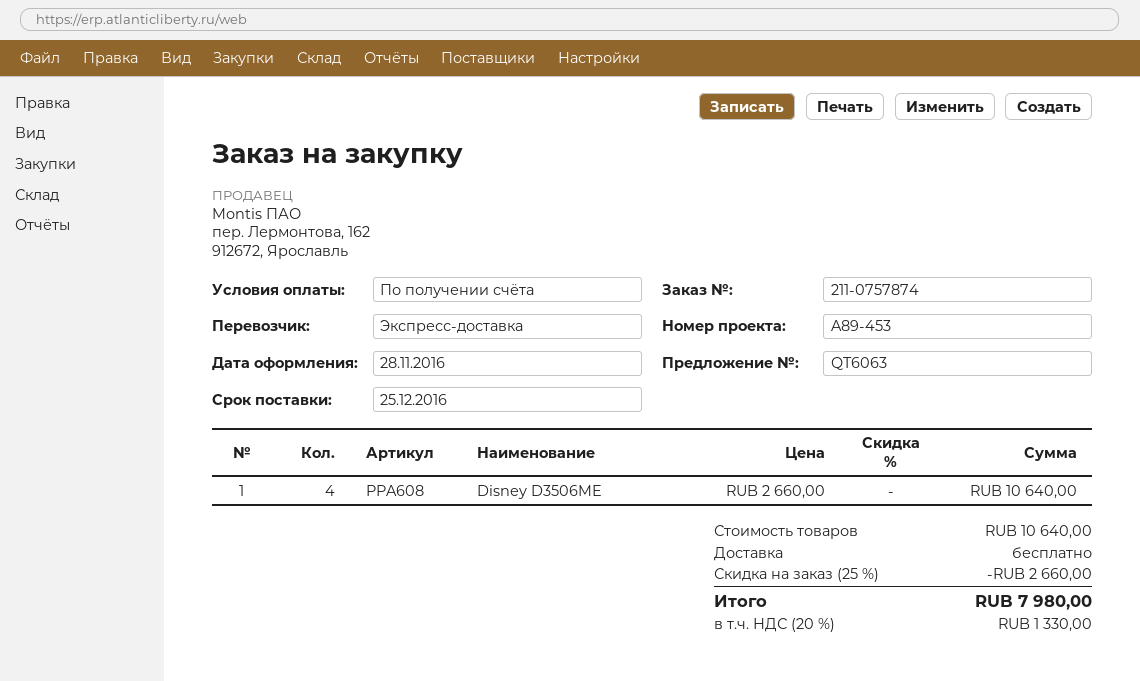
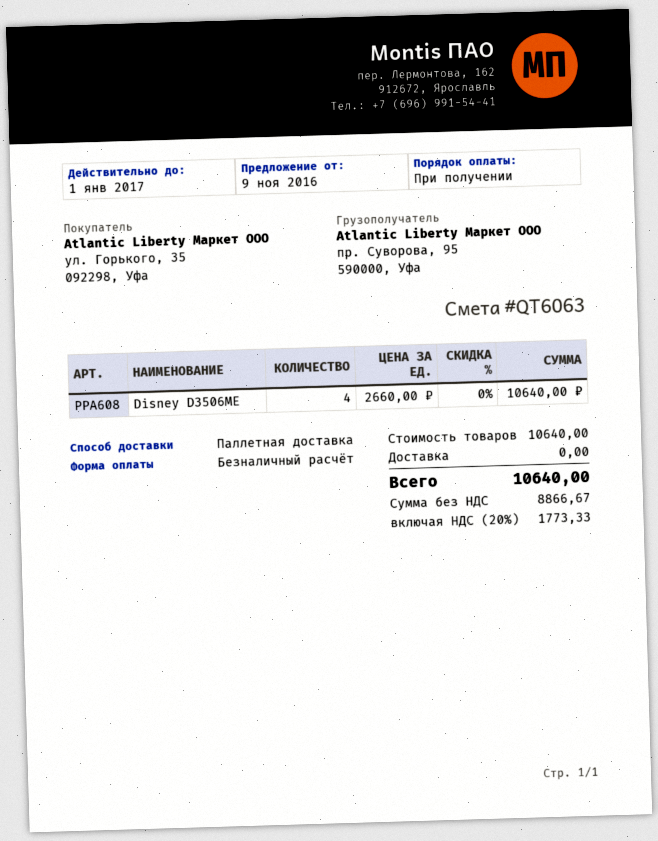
shipping method: express -> pallet freight
discount: 25% = 2660.00 -> none
tax: 20% = 1330.00 -> 20% = 1773.33
total: 7980.00 -> 10640.00

